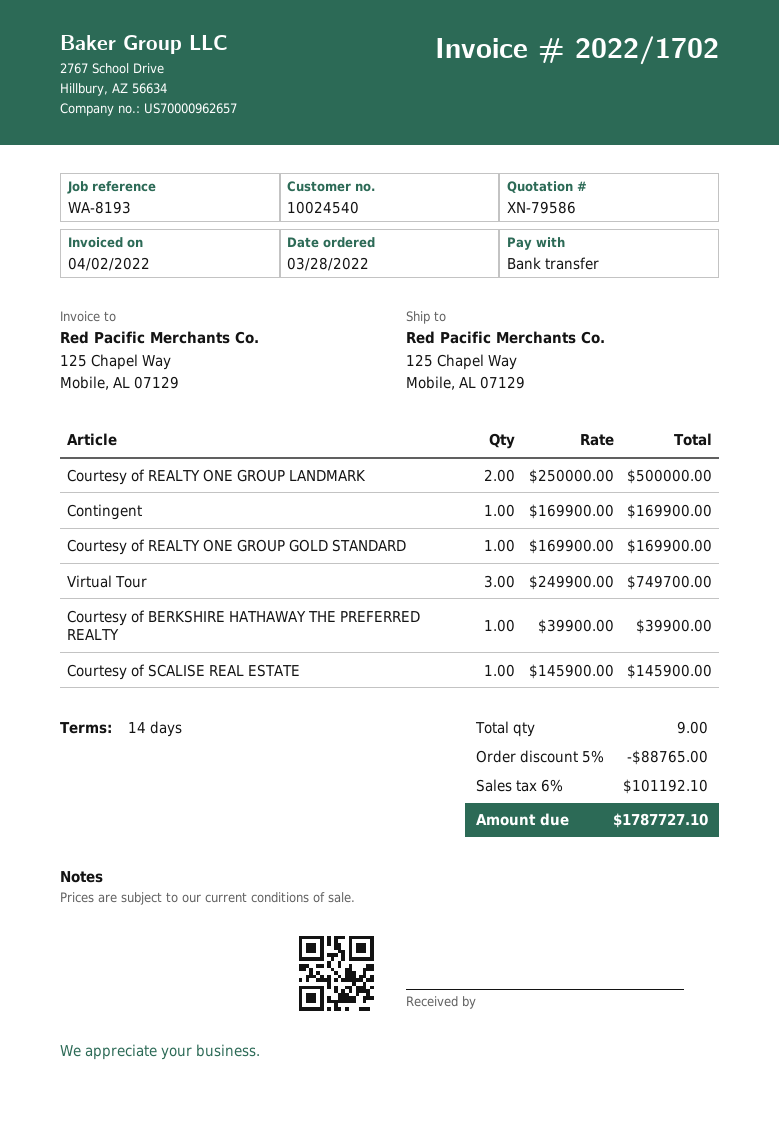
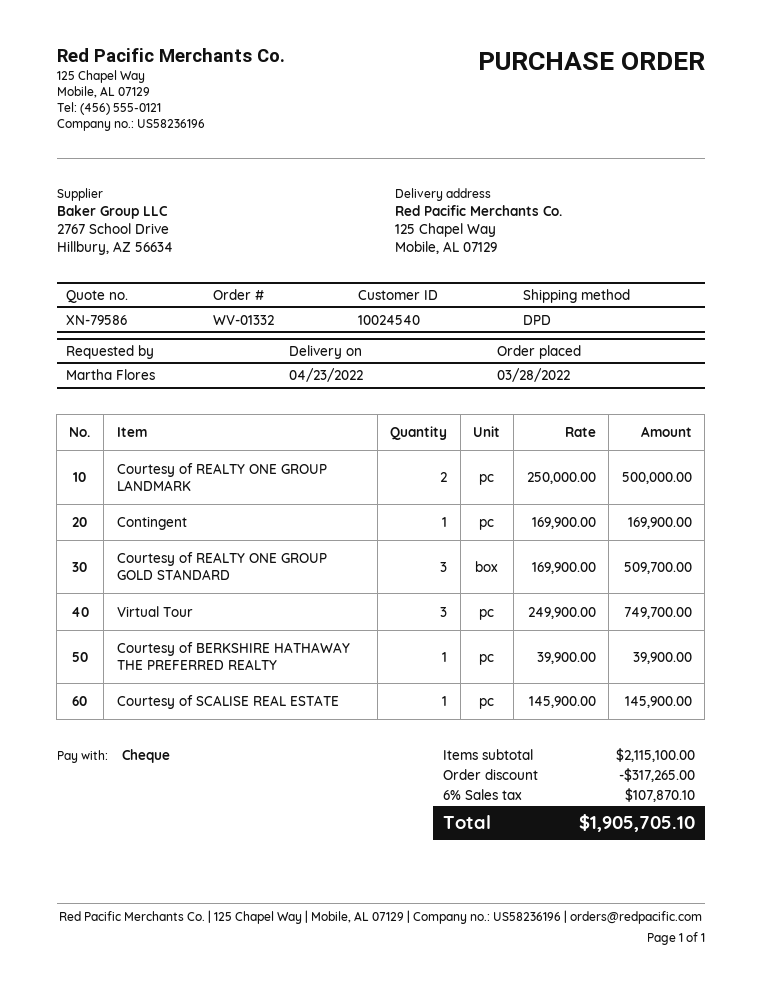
payment method: bank transfer -> cheque
Courtesy of REALTY ONE GROUP GOLD STANDARD: 1 x 169900.00 = 169900.00 -> 3 x 169900.00 = 509700.00
discount: 88765.00 -> 317265.00
tax: 6% = 101192.10 -> 6% = 107870.10
total: 1787727.10 -> 1905705.10

